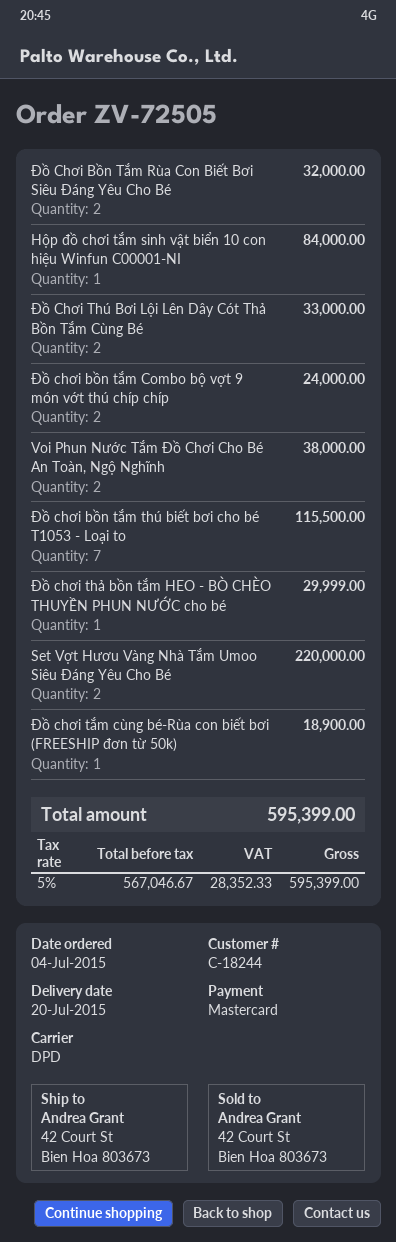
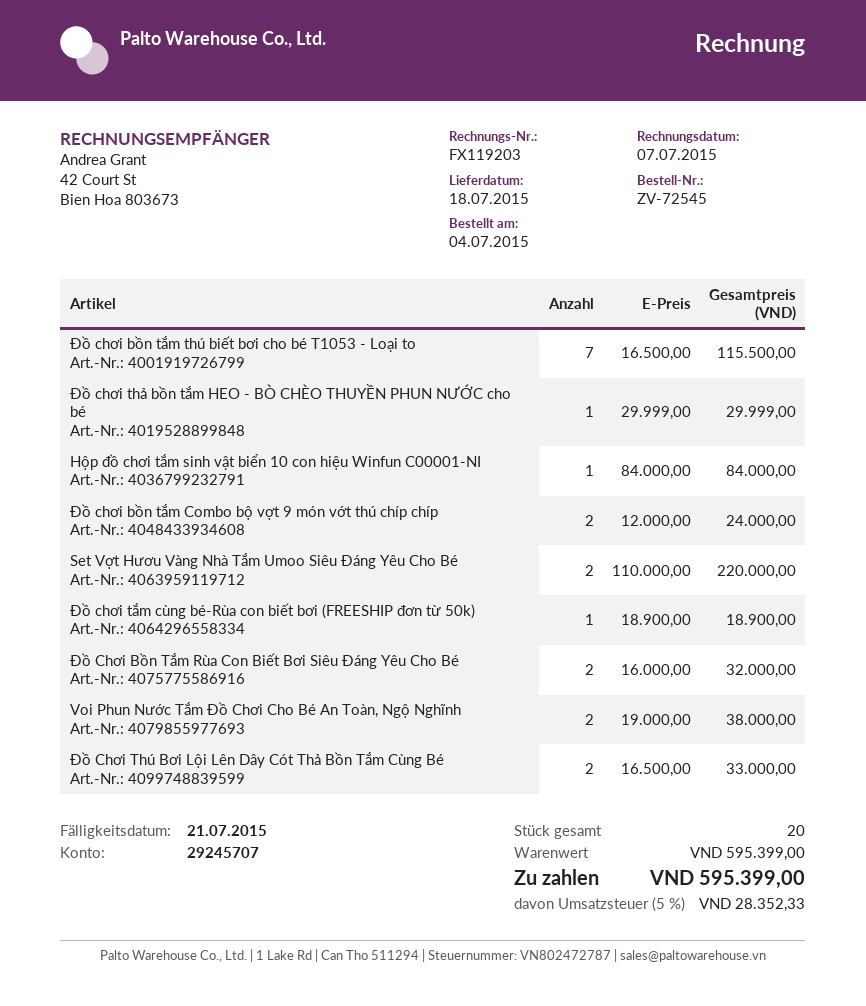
order number: ZV-72505 -> ZV-72545
delivery date: 2015-07-20 -> 2015-07-18

